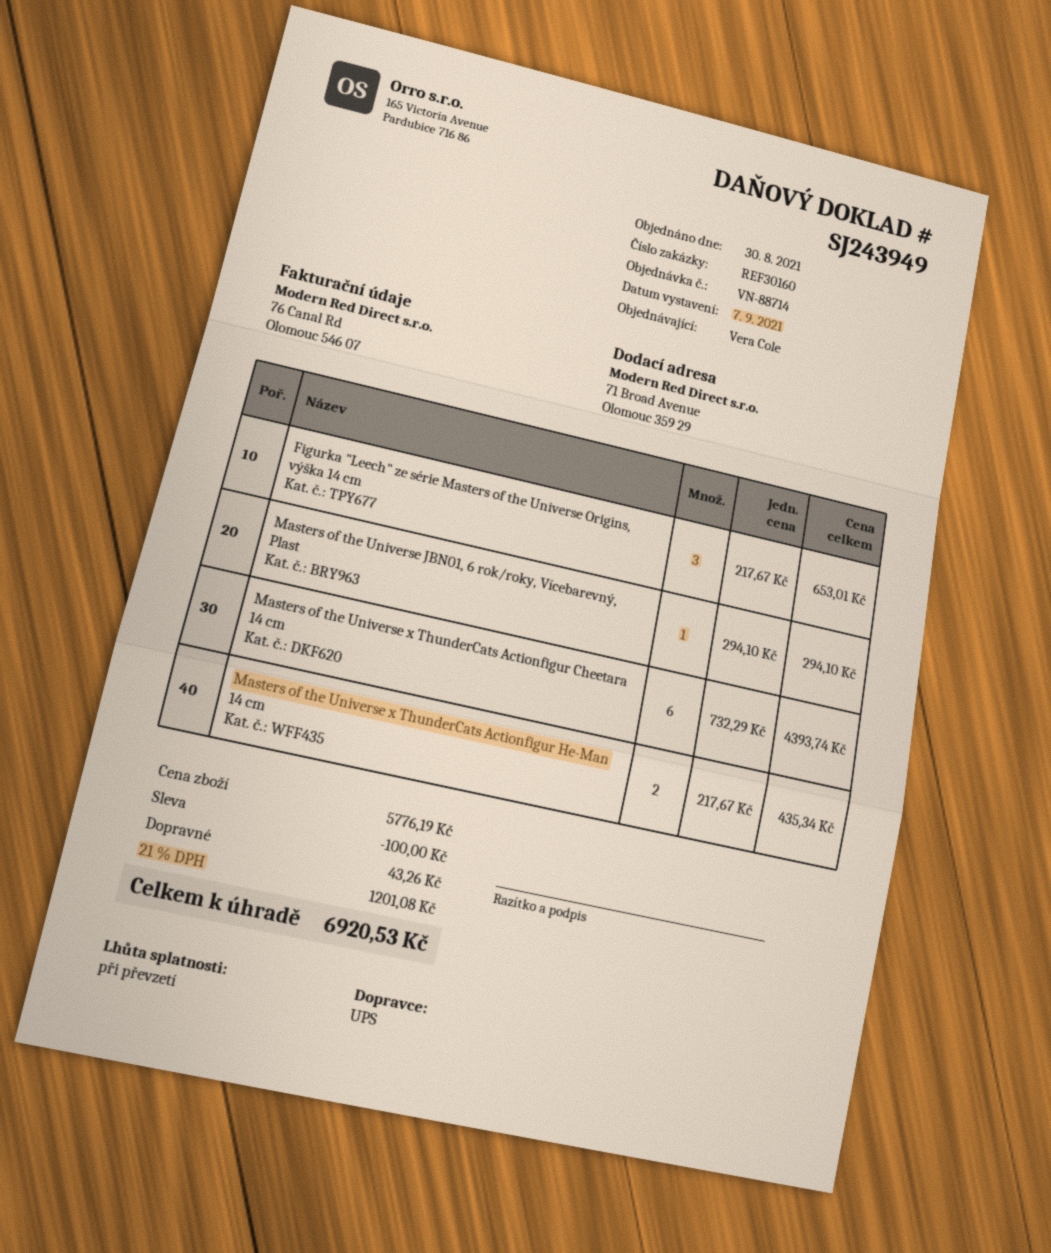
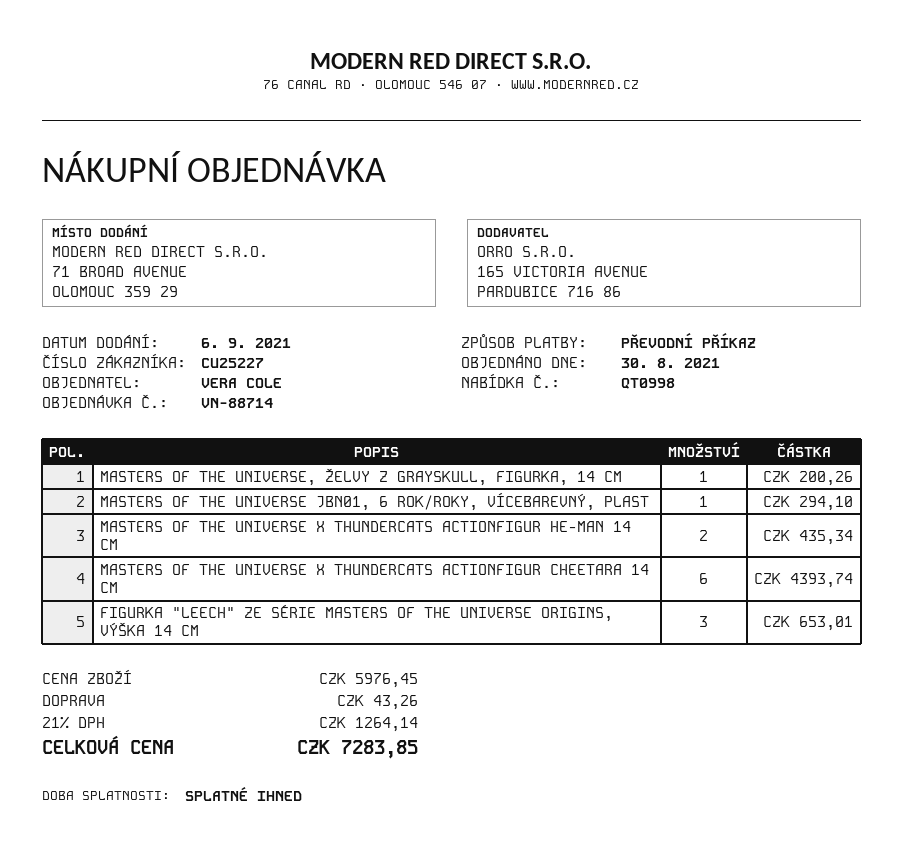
MASTERS OF THE UNIVERSE, ŽELVY Z GRAYSKULL, FIGURKA, 14 CM: none -> 1 for 200.26
subtotal: 5776.19 -> 5976.45
discount: 100.00 -> none
tax: 21% = 1201.08 -> 21% = 1264.14
total: 6920.53 -> 7283.85

